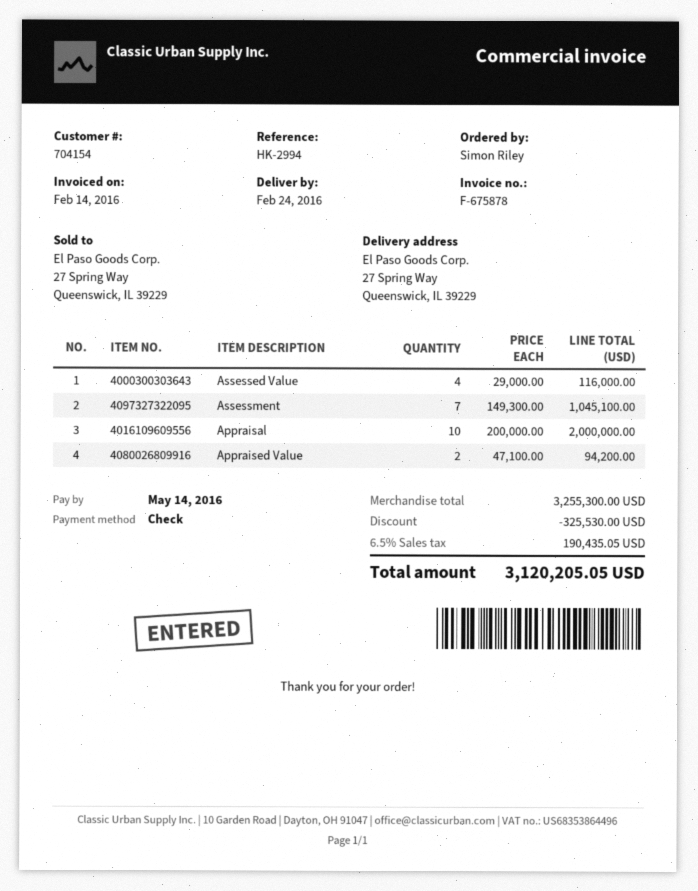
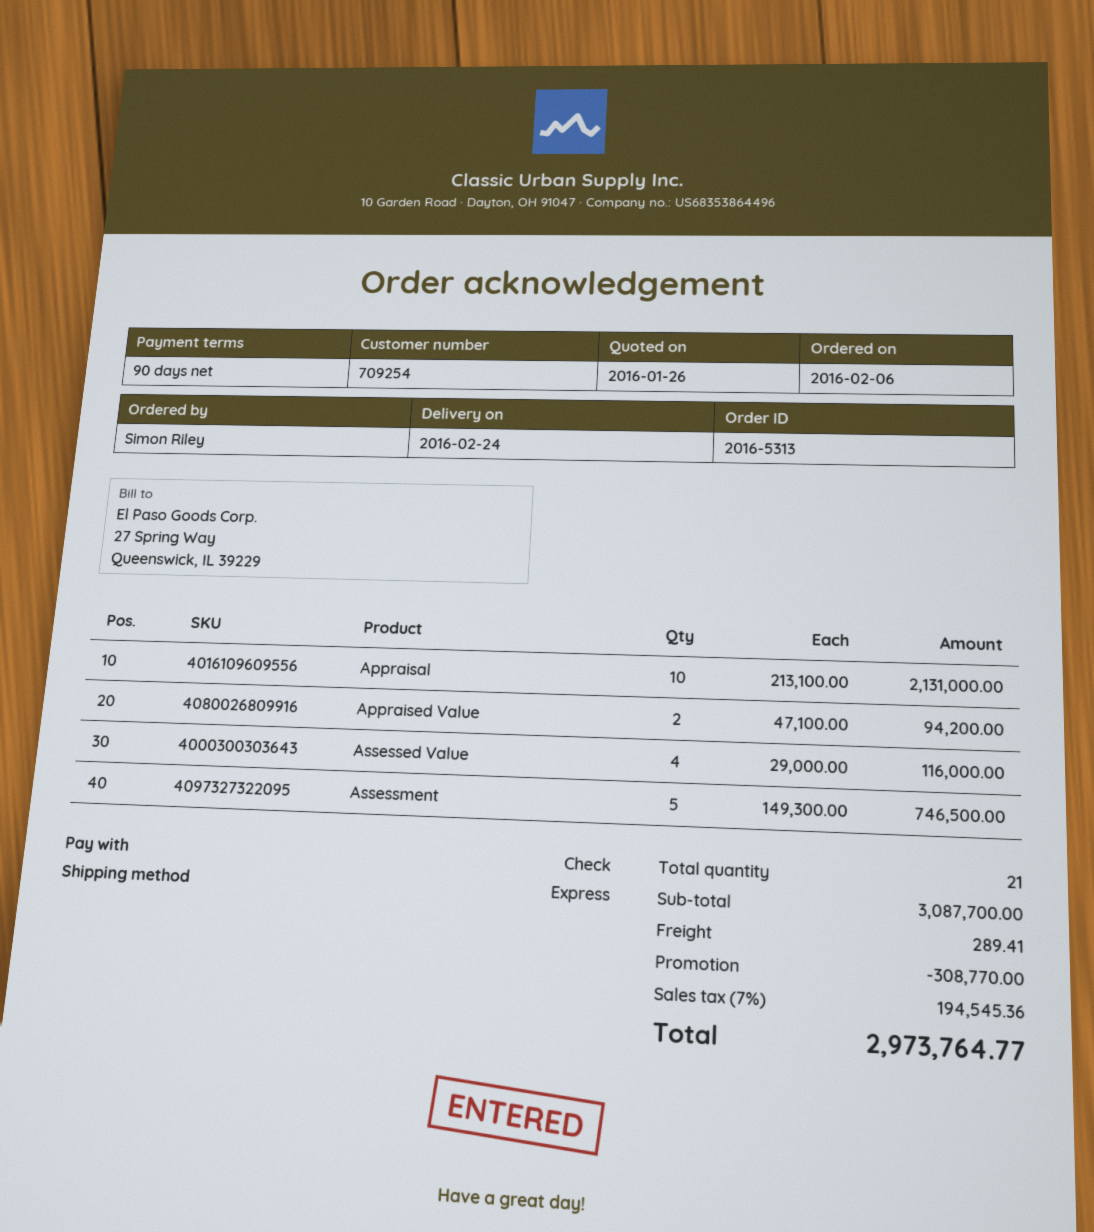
customer number: 704154 -> 709254
Assessment: 7 x 149300.00 = 1045100.00 -> 5 x 149300.00 = 746500.00
Appraisal: 10 x 200000.00 = 2000000.00 -> 10 x 213100.00 = 2131000.00
subtotal: 3255300.00 -> 3087700.00
discount: 325530.00 -> 308770.00
shipping: none -> 289.41
tax: 6.5% = 190435.05 -> 7% = 194545.36
total: 3120205.05 -> 2973764.77

